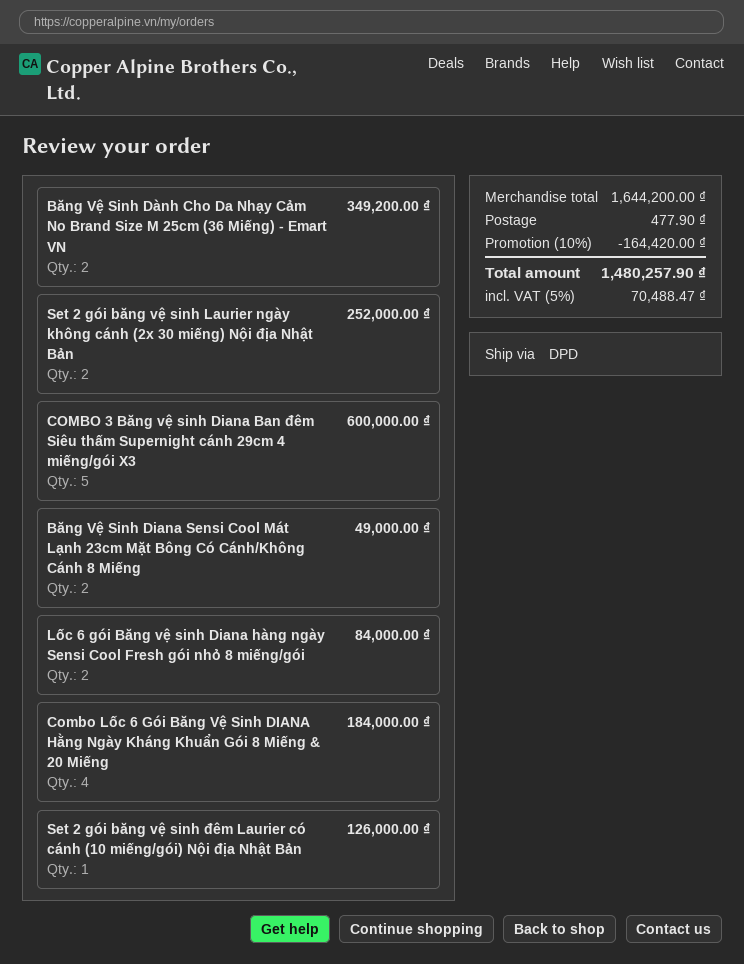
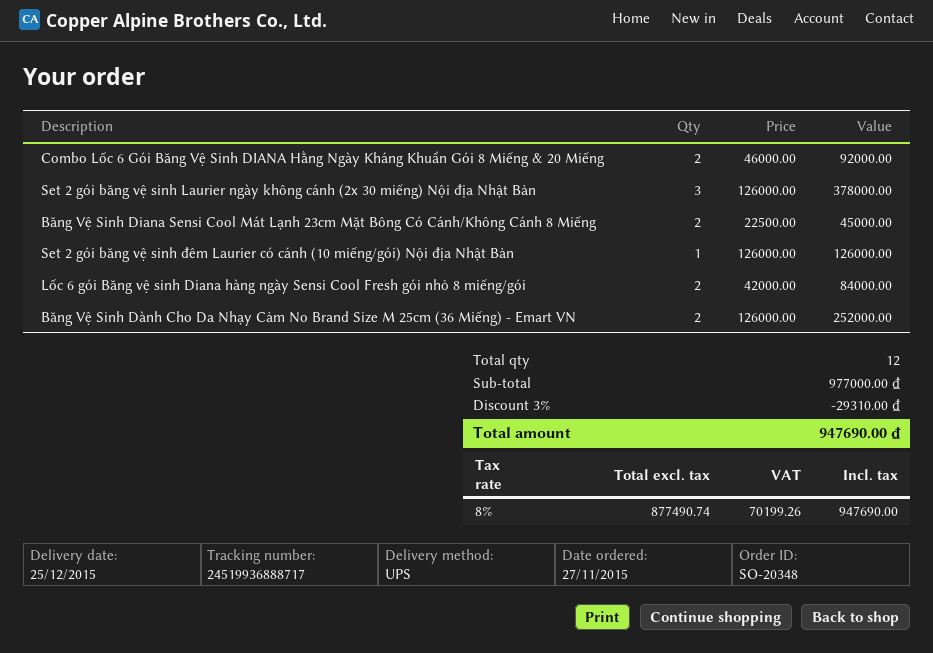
shipping method: DPD -> UPS
Băng Vệ Sinh Dành Cho Da Nhạy Cảm No Brand Size M 25cm (36 Miếng) - Emart VN: 2 for 349200.00 -> 2 for 252000.00
Set 2 gói băng vệ sinh Laurier ngày không cánh (2x 30 miếng) Nội địa Nhật Bản: 2 for 252000.00 -> 3 for 378000.00
COMBO 3 Băng vệ sinh Diana Ban đêm Siêu thấm Supernight cánh 29cm 4 miếng/gói X3: 5 for 600000.00 -> none
Băng Vệ Sinh Diana Sensi Cool Mát Lạnh 23cm Mặt Bông Có Cánh/Không Cánh 8 Miếng: 2 for 49000.00 -> 2 for 45000.00
Combo Lốc 6 Gói Băng Vệ Sinh DIANA Hằng Ngày Kháng Khuẩn Gói 8 Miếng & 20 Miếng: 4 for 184000.00 -> 2 for 92000.00
subtotal: 1644200.00 -> 977000.00
discount: 10% = 164420.00 -> 3% = 29310.00
shipping: 477.90 -> none
tax: 5% = 70488.47 -> 8% = 70199.26
total: 1480257.90 -> 947690.00

